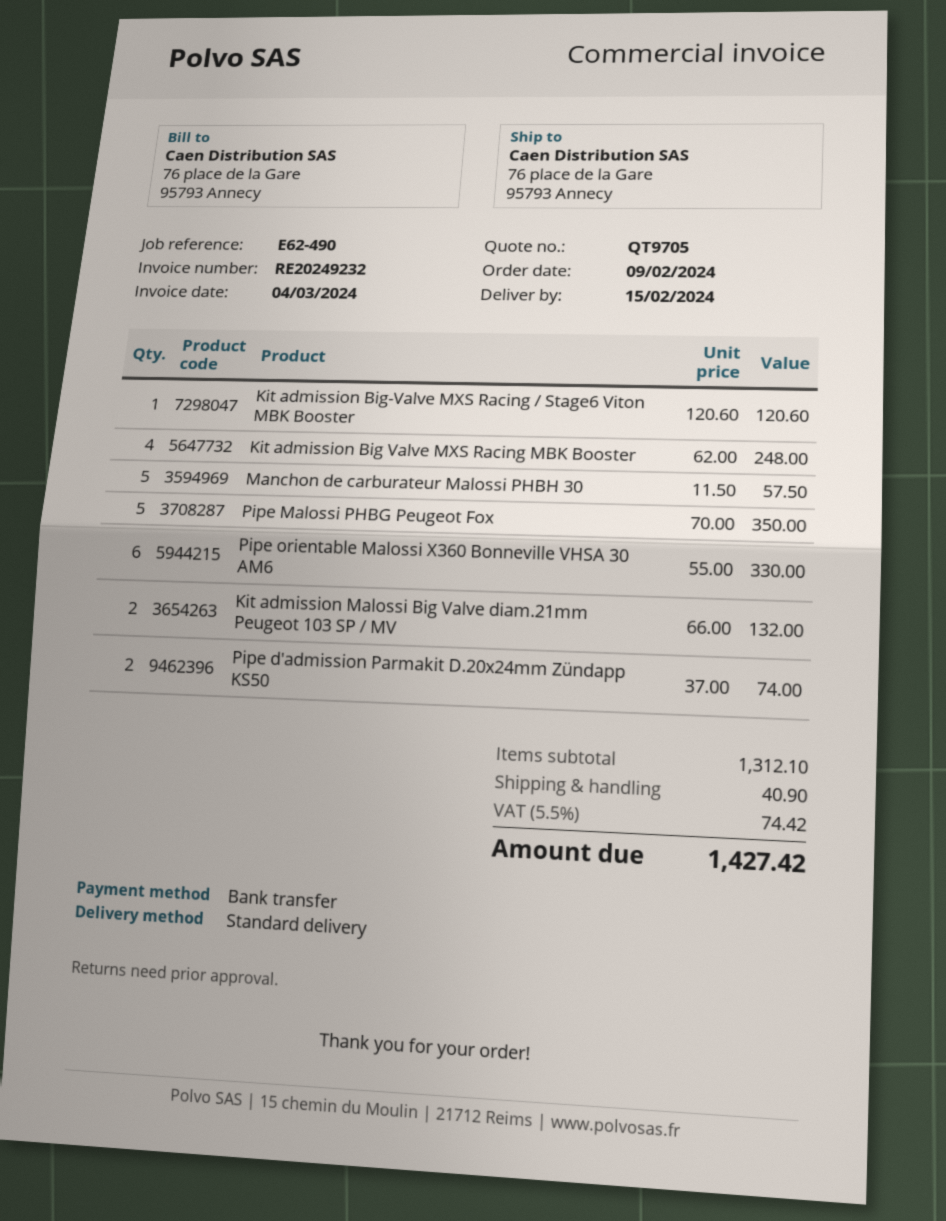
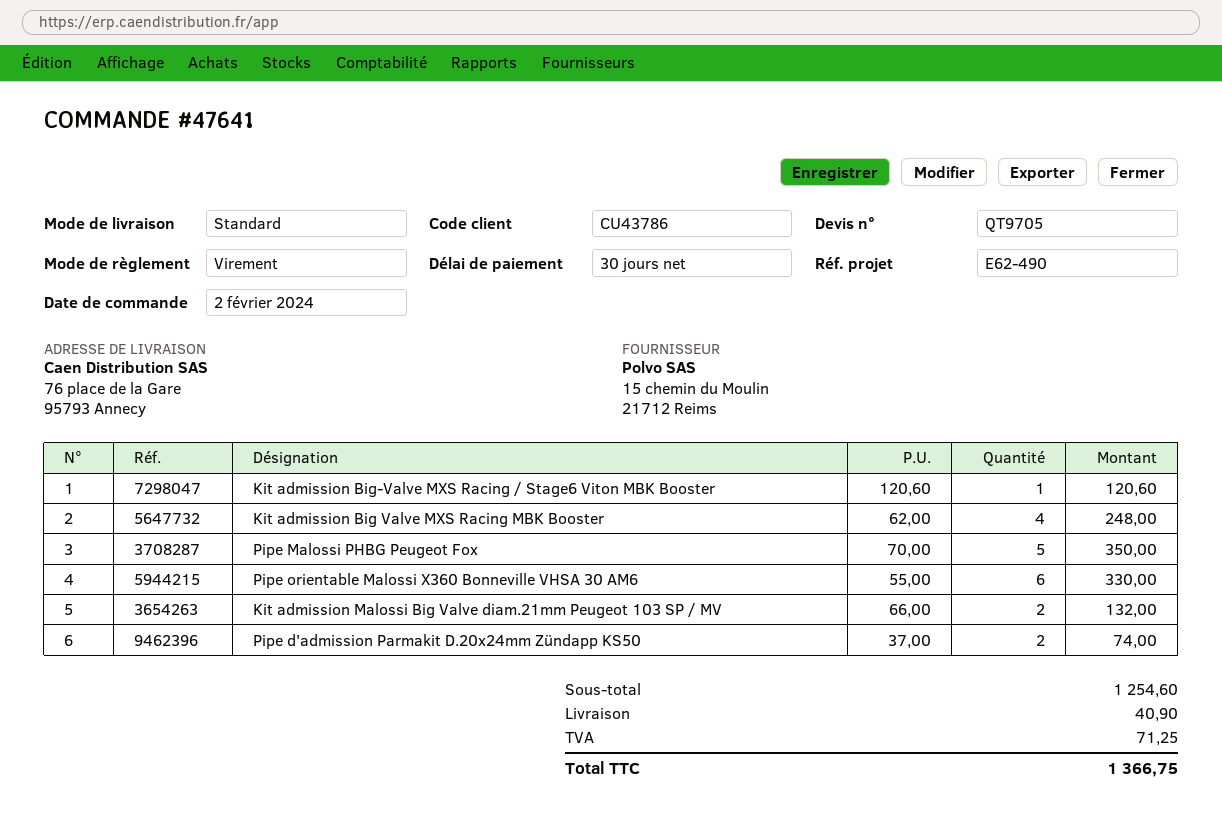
order date: 2024-02-09 -> 2024-02-02
Manchon de carburateur Malossi PHBH 30: 5 x 11.50 = 57.50 -> none
subtotal: 1312.10 -> 1254.60
tax: 74.42 -> 71.25
total: 1427.42 -> 1366.75

